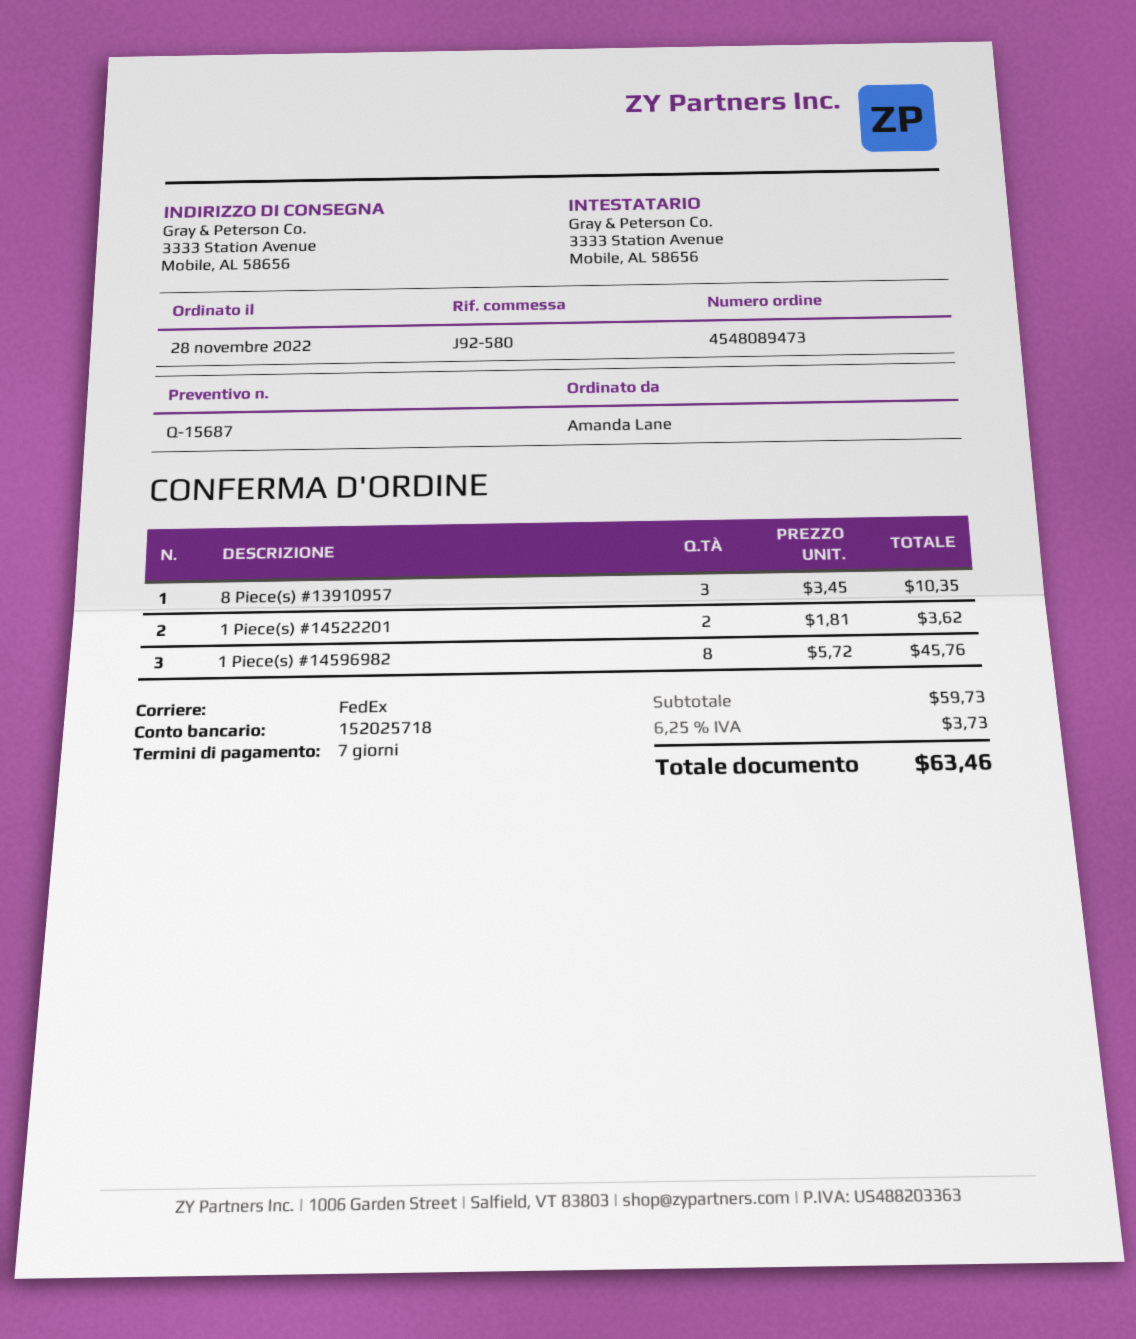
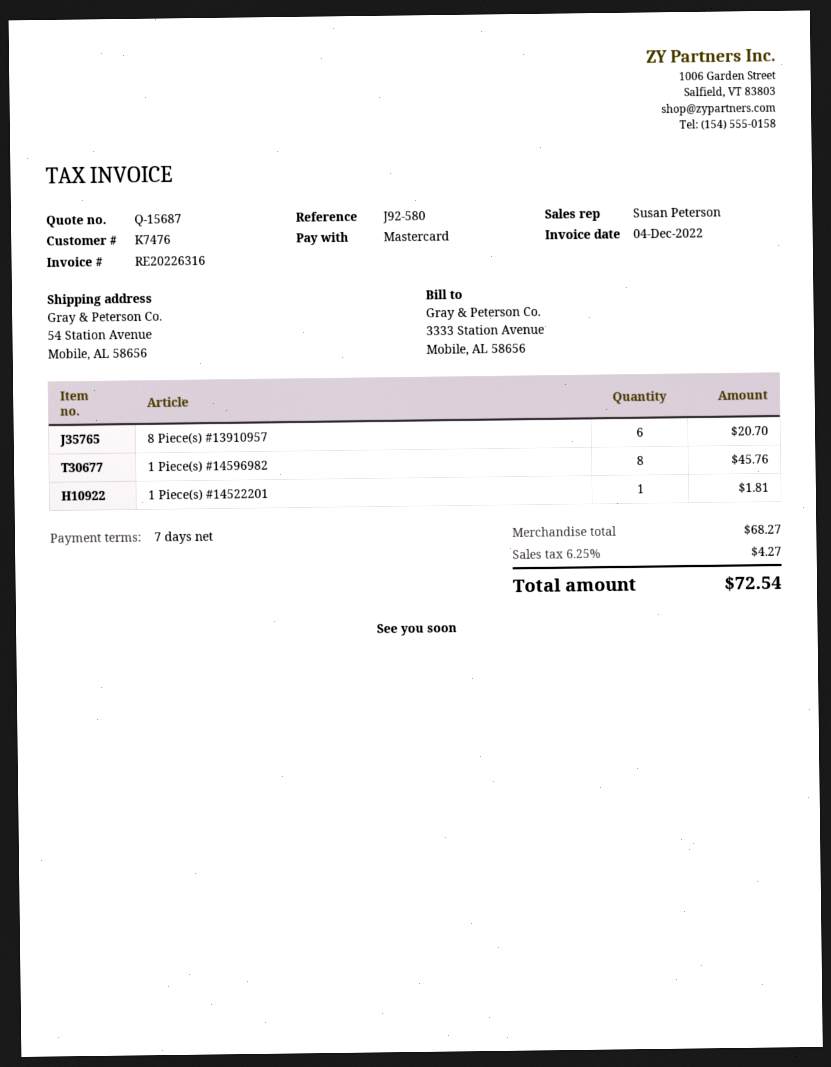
ship to: 3333 Station Avenue, Mobile, AL 58656 -> 54 Station Avenue, Mobile, AL 58656
8 Piece(s) #13910957: 3 for 10.35 -> 6 for 20.70
1 Piece(s) #14522201: 2 for 3.62 -> 1 for 1.81
subtotal: 59.73 -> 68.27
tax: 6.25% = 3.73 -> 6.25% = 4.27
total: 63.46 -> 72.54

